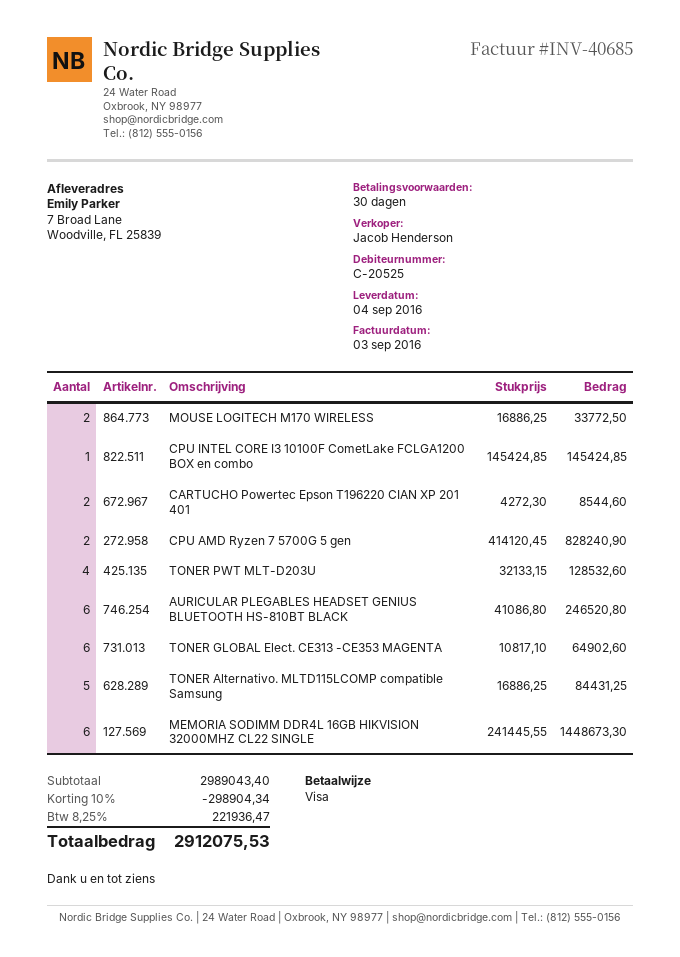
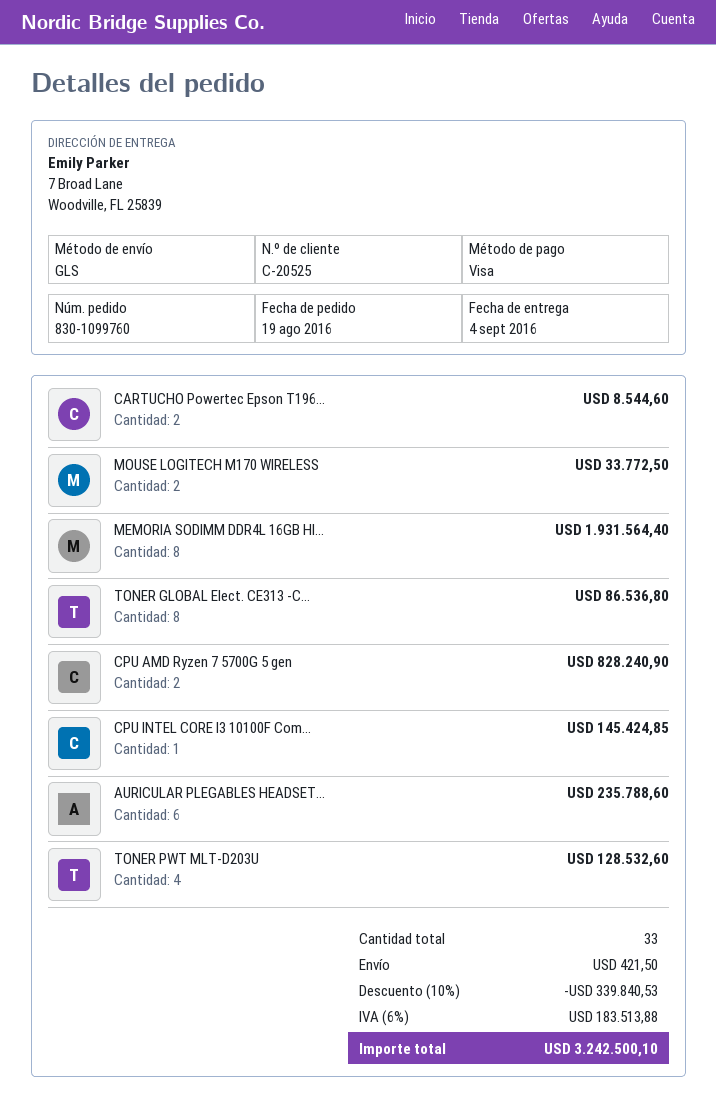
AURICULAR PLEGABLES HEADSET GENIUS BLUETOOTH HS-810BT BLACK: 6 for 246520.80 -> 6 for 235788.60
TONER GLOBAL Elect. CE313 -CE353 MAGENTA: 6 for 64902.60 -> 8 for 86536.80
TONER Alternativo. MLTD115LCOMP compatible Samsung: 5 for 84431.25 -> none
MEMORIA SODIMM DDR4L 16GB HIKVISION 32000MHZ CL22 SINGLE: 6 for 1448673.30 -> 8 for 1931564.40
discount: 10% = 298904.34 -> 10% = 339840.53
shipping: none -> 421.50
tax: 8.25% = 221936.47 -> 6% = 183513.88
total: 2912075.53 -> 3242500.10

